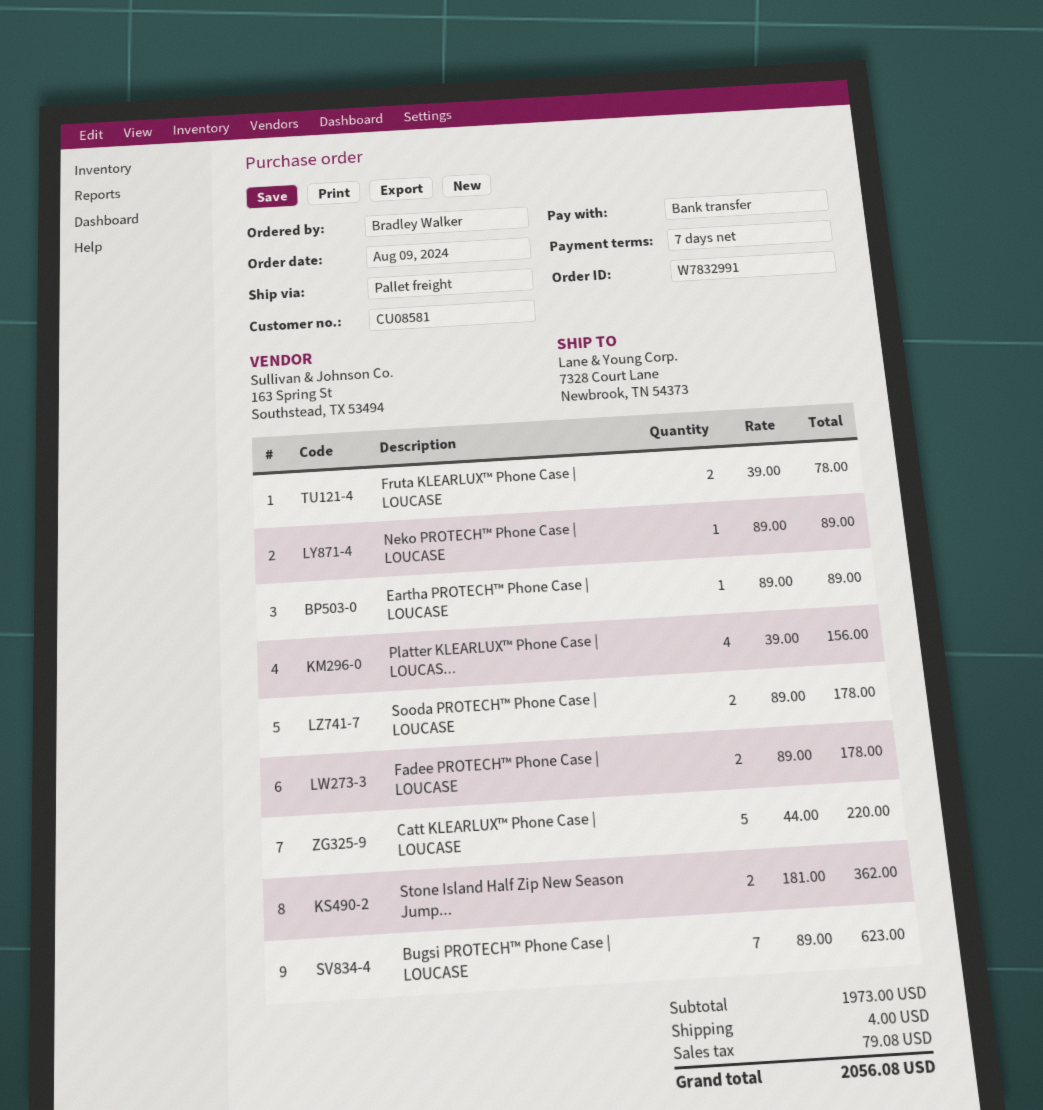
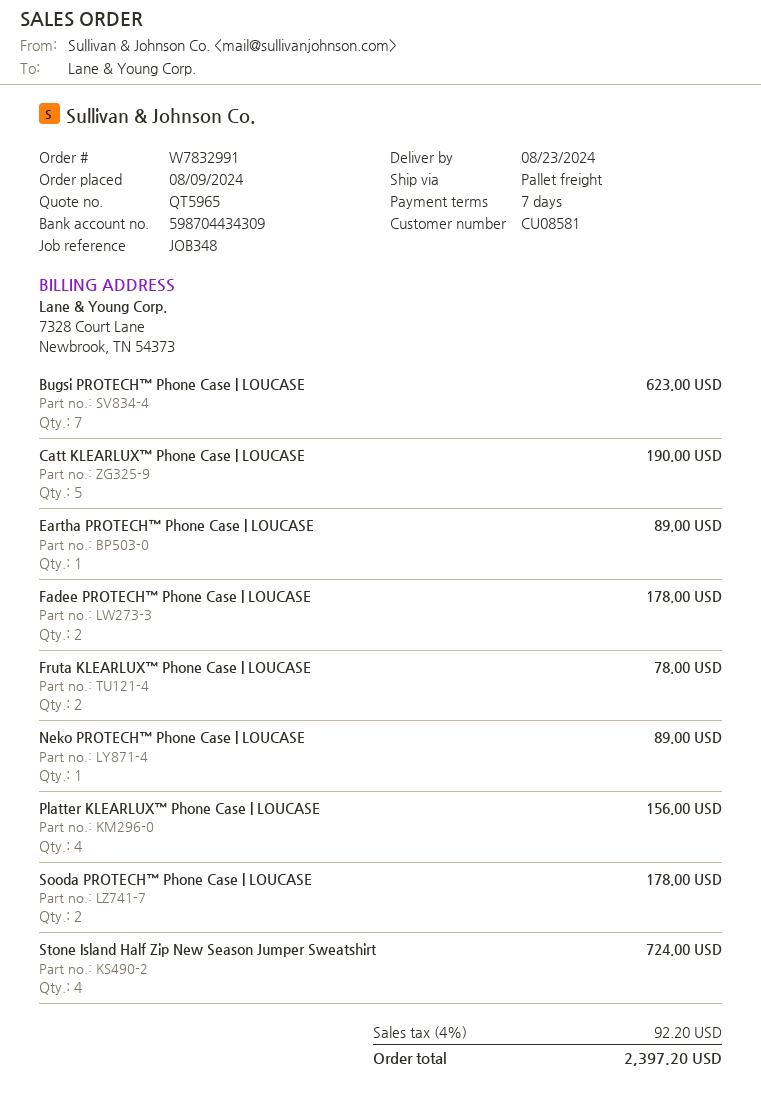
Catt KLEARLUX™ Phone Case | LOUCASE: 5 for 220.00 -> 5 for 190.00
Stone Island Half Zip New Season Jump...: 2 for 362.00 -> 4 for 724.00
shipping: 4.00 -> none
tax: 79.08 -> 92.20
total: 2056.08 -> 2397.20

